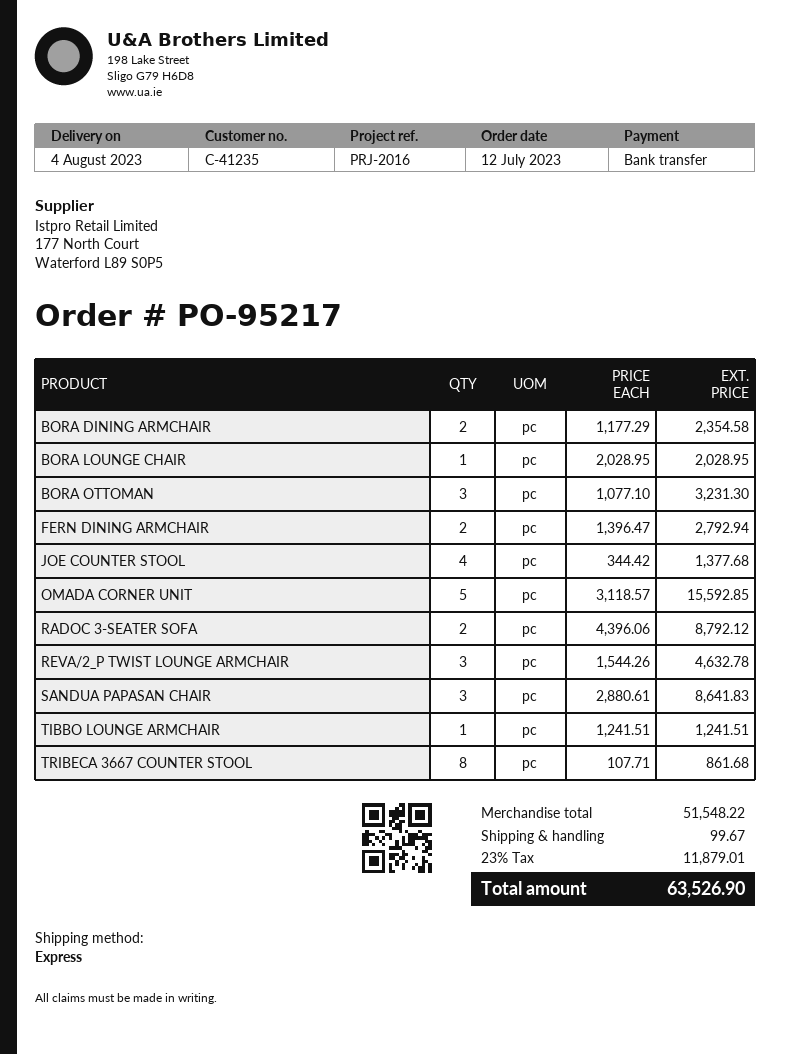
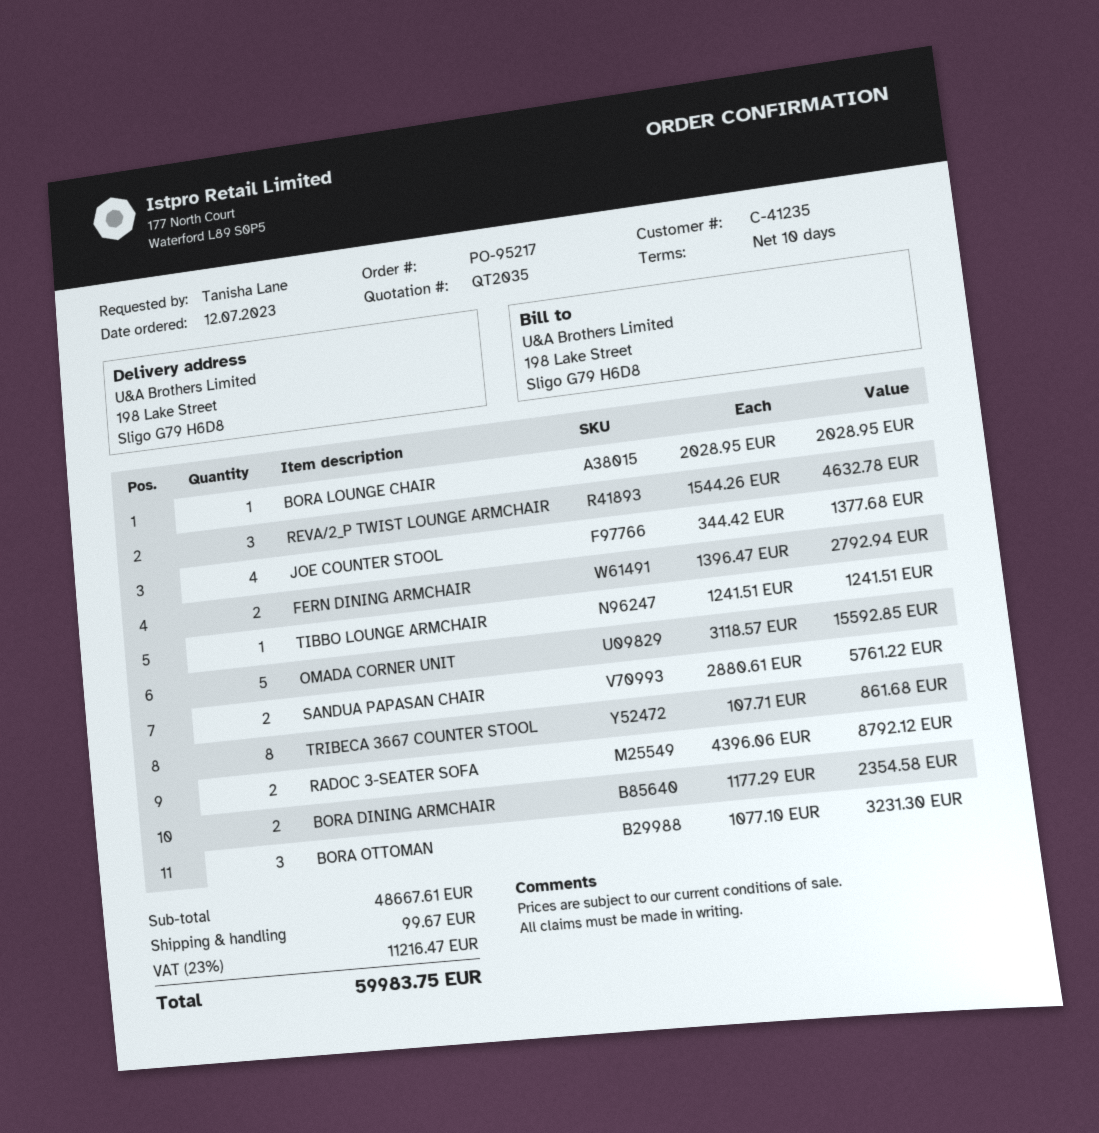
SANDUA PAPASAN CHAIR: 3 x 2880.61 = 8641.83 -> 2 x 2880.61 = 5761.22
subtotal: 51548.22 -> 48667.61
tax: 23% = 11879.01 -> 23% = 11216.47
total: 63526.90 -> 59983.75

